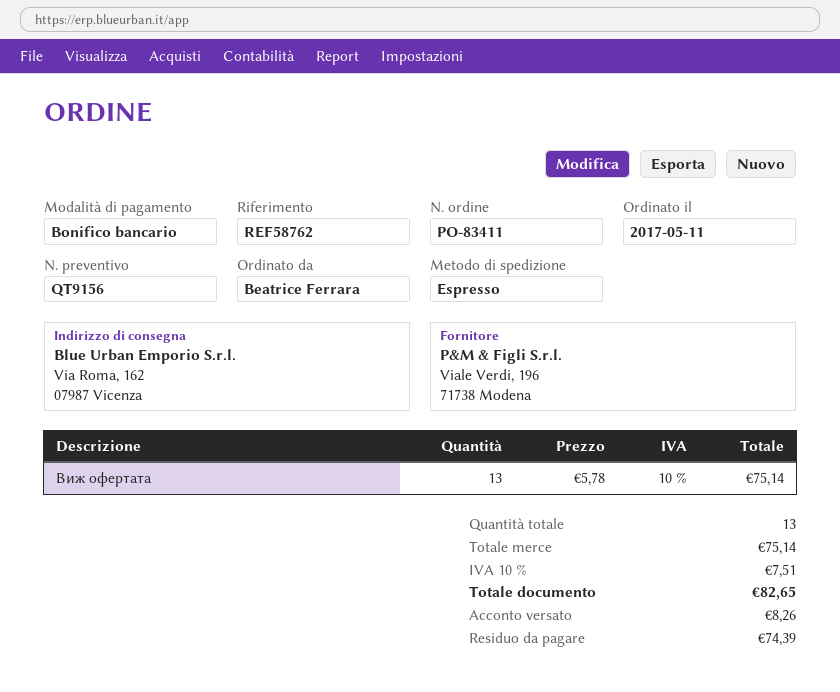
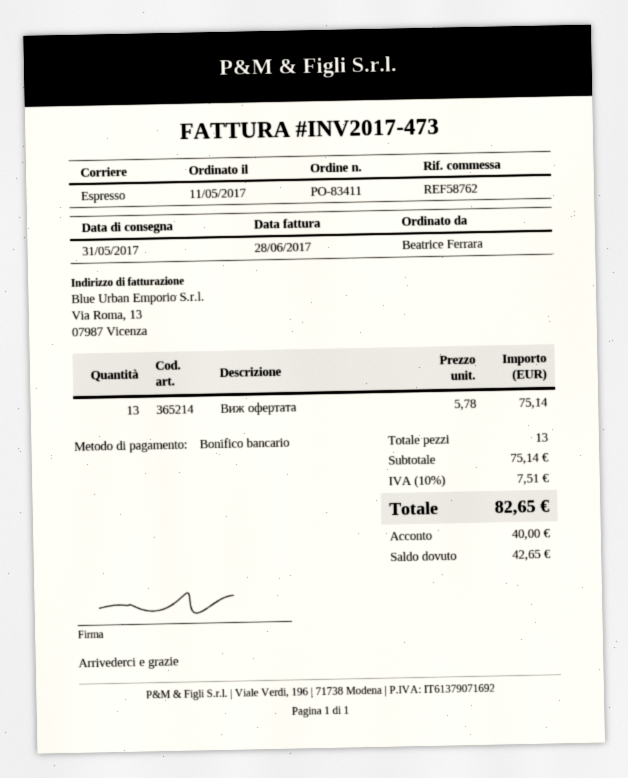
deposit: 8.26 -> 40.00
balance: 74.39 -> 42.65

